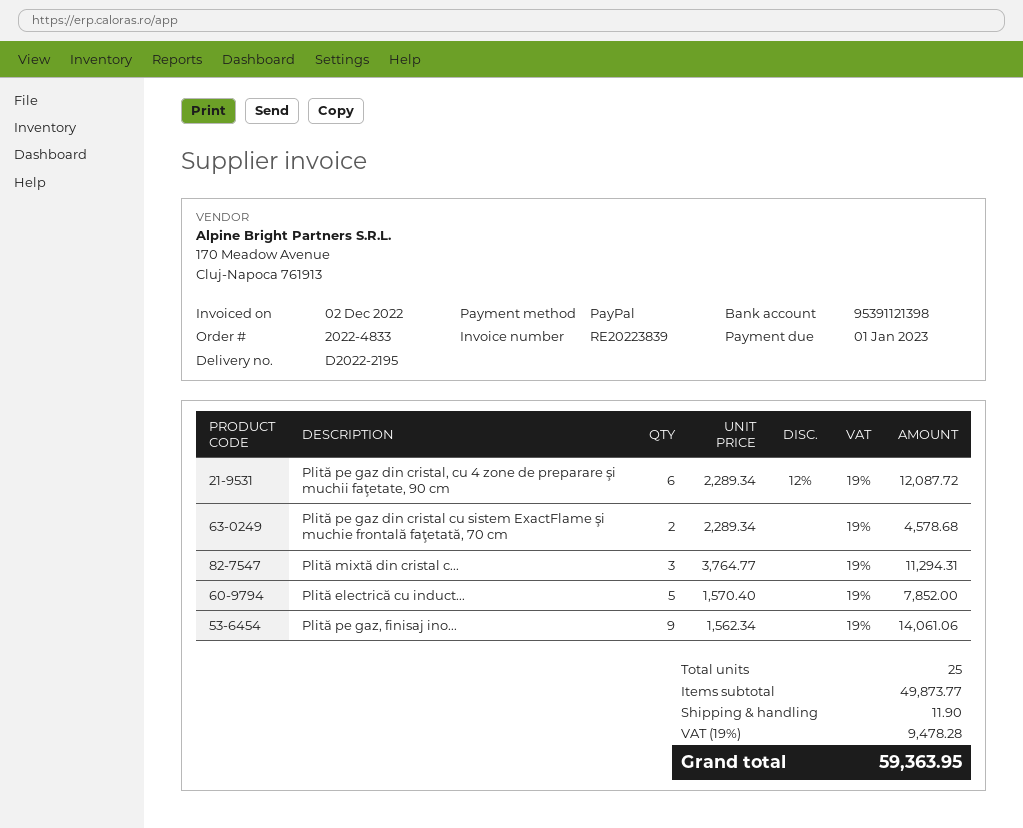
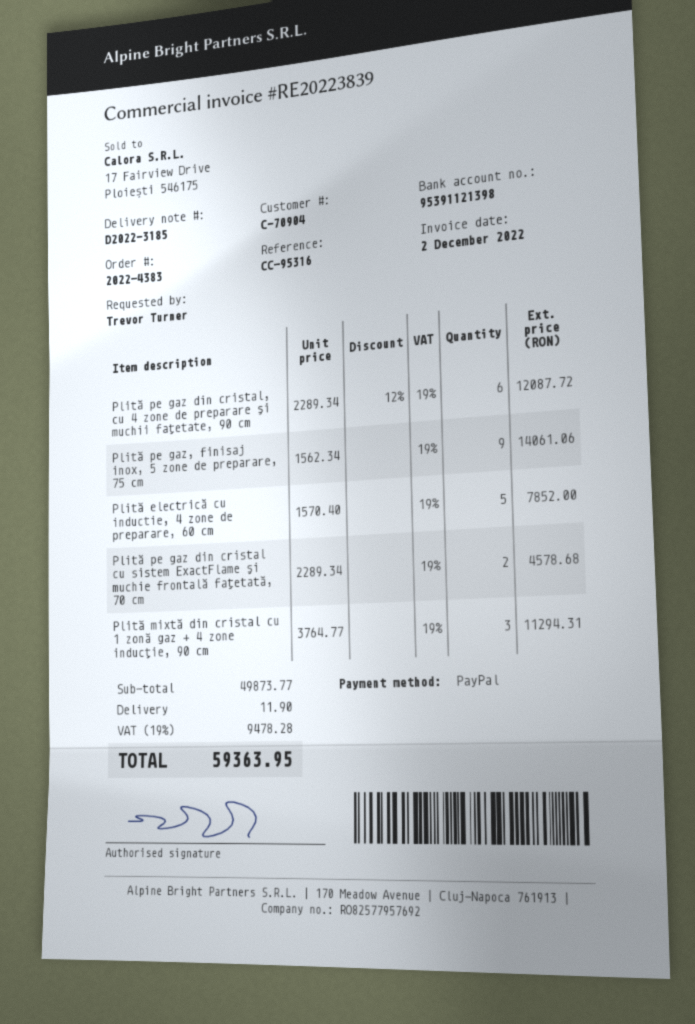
order number: 2022-4833 -> 2022-4383
delivery note number: D2022-2195 -> D2022-3185

